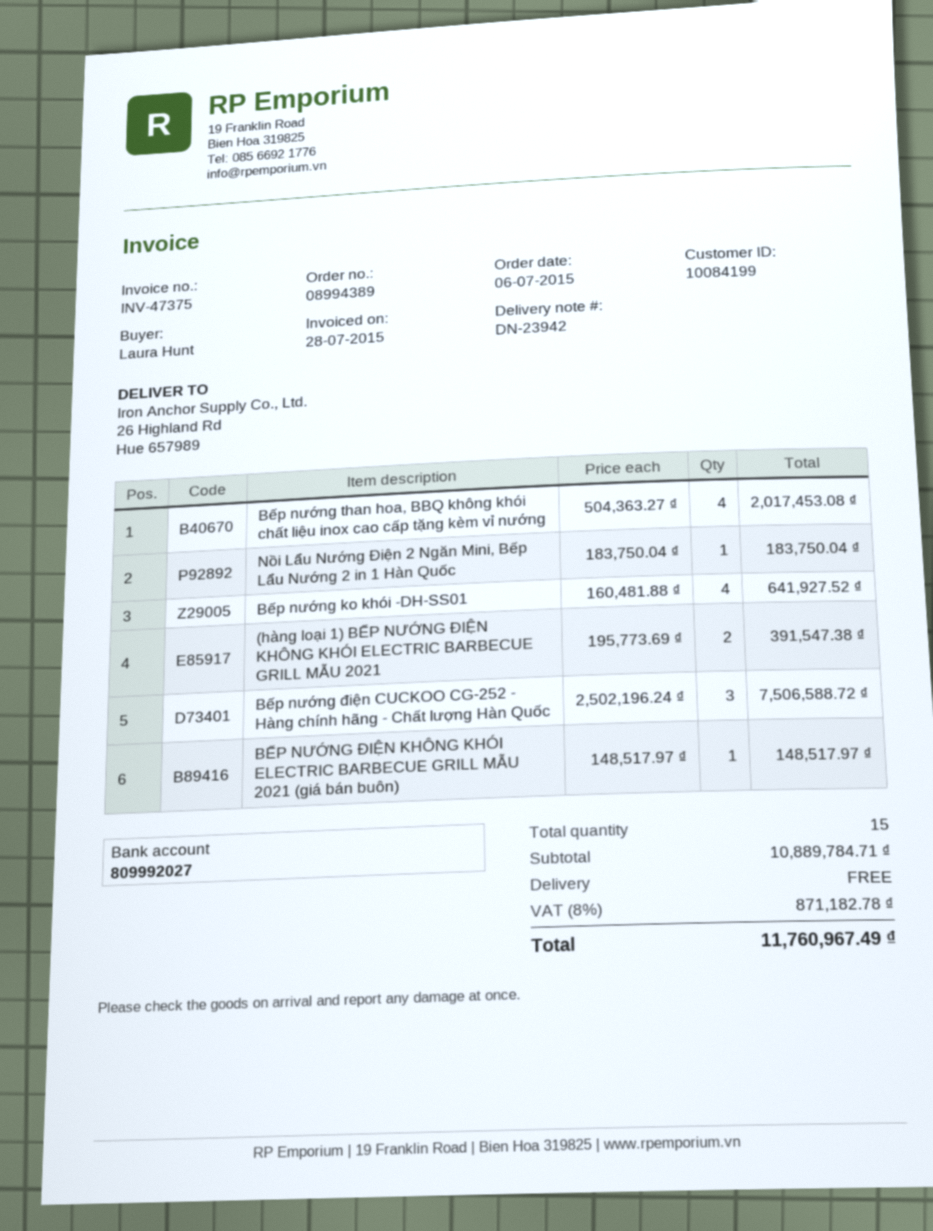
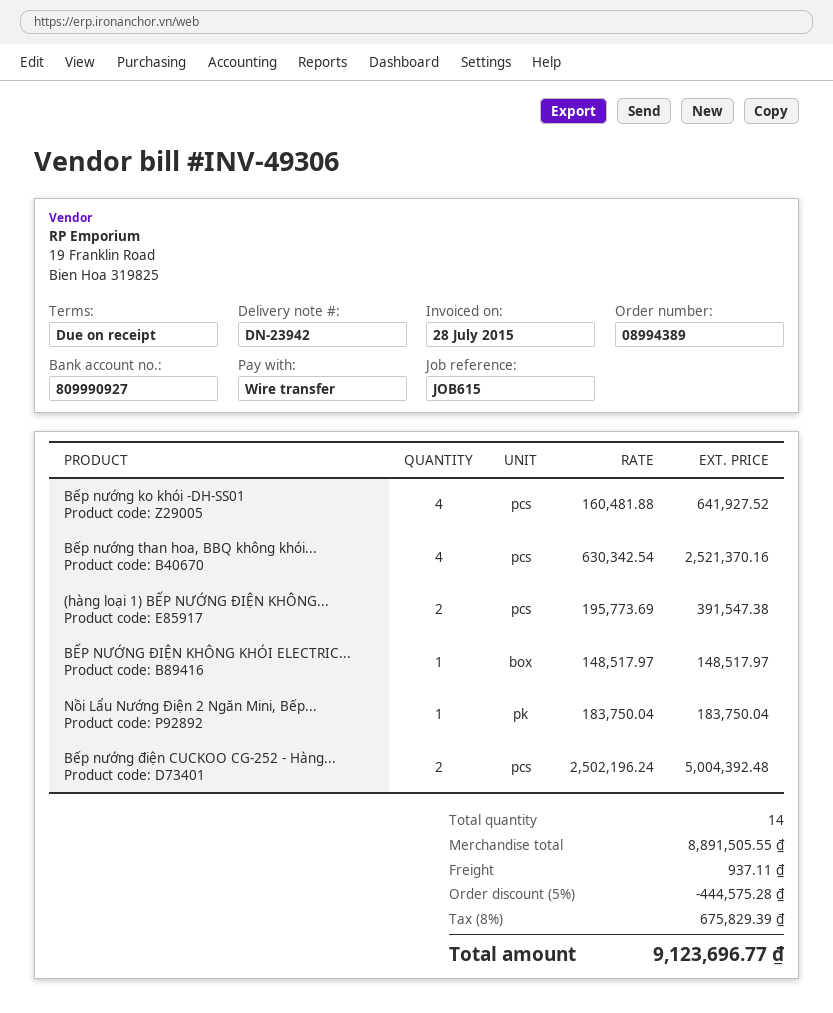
invoice number: INV-47375 -> INV-49306
bank account: 809992027 -> 809990927
Bếp nướng than hoa, BBQ không khói chất liệu inox cao cấp tặng kèm vỉ nướng: 4 x 504363.27 = 2017453.08 -> 4 x 630342.54 = 2521370.16
Bếp nướng điện CUCKOO CG-252 - Hàng chính hãng - Chất lượng Hàn Quốc: 3 x 2502196.24 = 7506588.72 -> 2 x 2502196.24 = 5004392.48
total quantity: 15 -> 14
subtotal: 10889784.71 -> 8891505.55
discount: none -> 5% = 444575.28
shipping: 0.00 -> 937.11
tax: 8% = 871182.78 -> 8% = 675829.39
total: 11760967.49 -> 9123696.77

